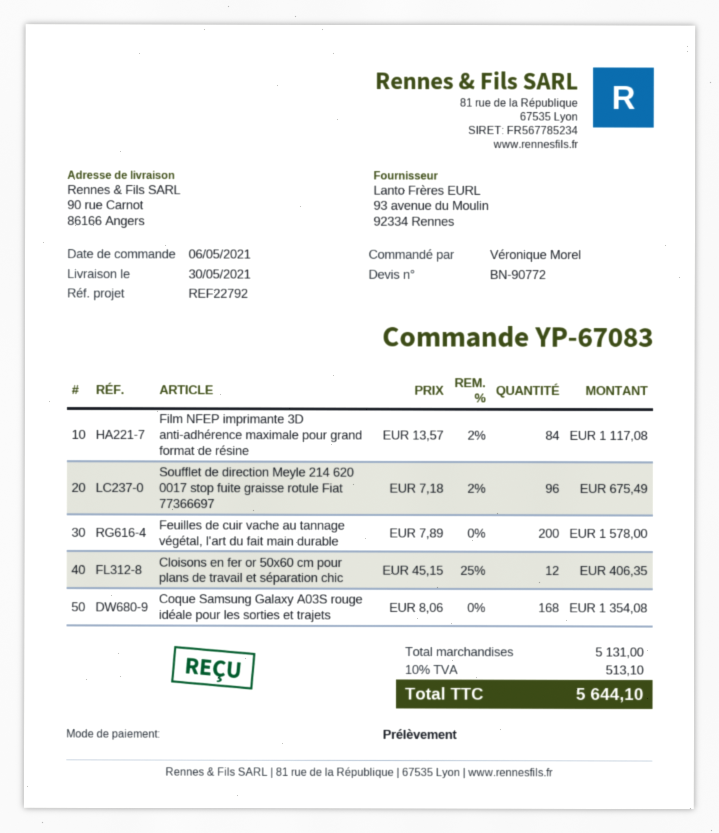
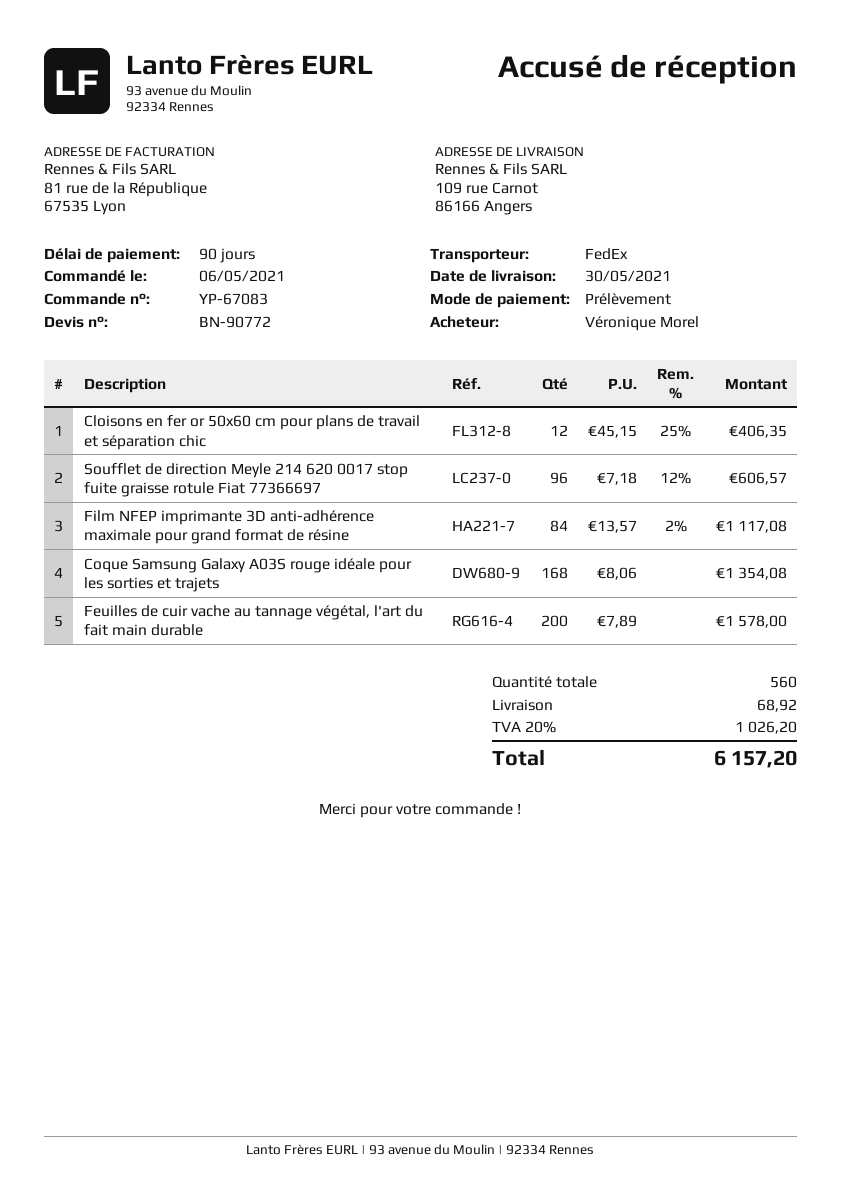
ship to: 90 rue Carnot, 86166 Angers -> 109 rue Carnot, 86166 Angers
Soufflet de direction Meyle 214 620 0017 stop fuite graisse rotule Fiat 77366697: 96 x 7.18 - 2% = 675.49 -> 96 x 7.18 - 12% = 606.57
shipping: none -> 68.92
tax: 10% = 513.10 -> 20% = 1026.20
total: 5644.10 -> 6157.20

